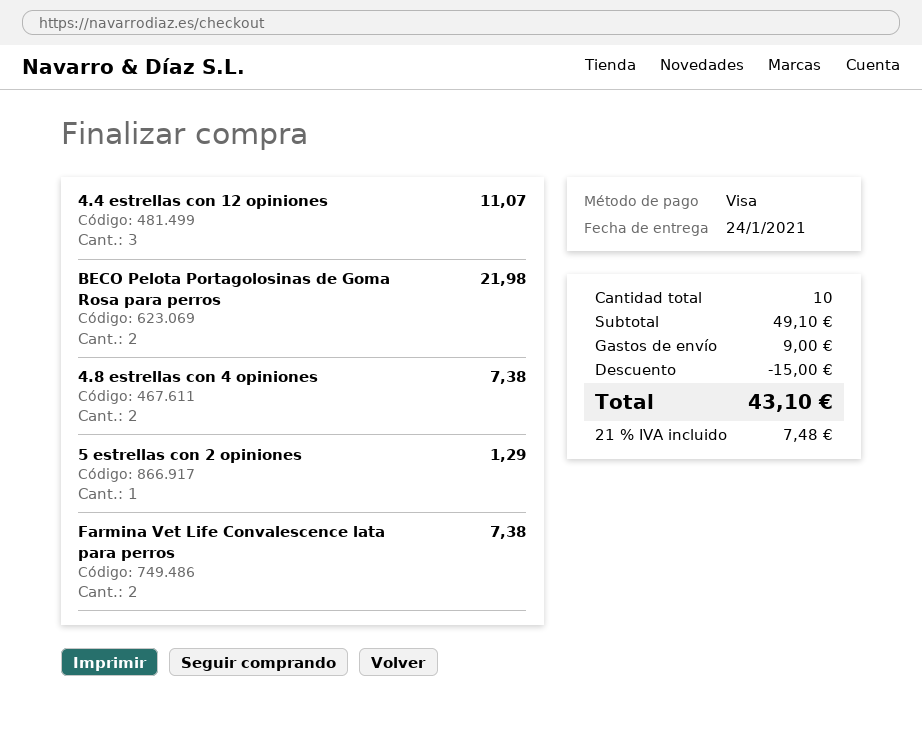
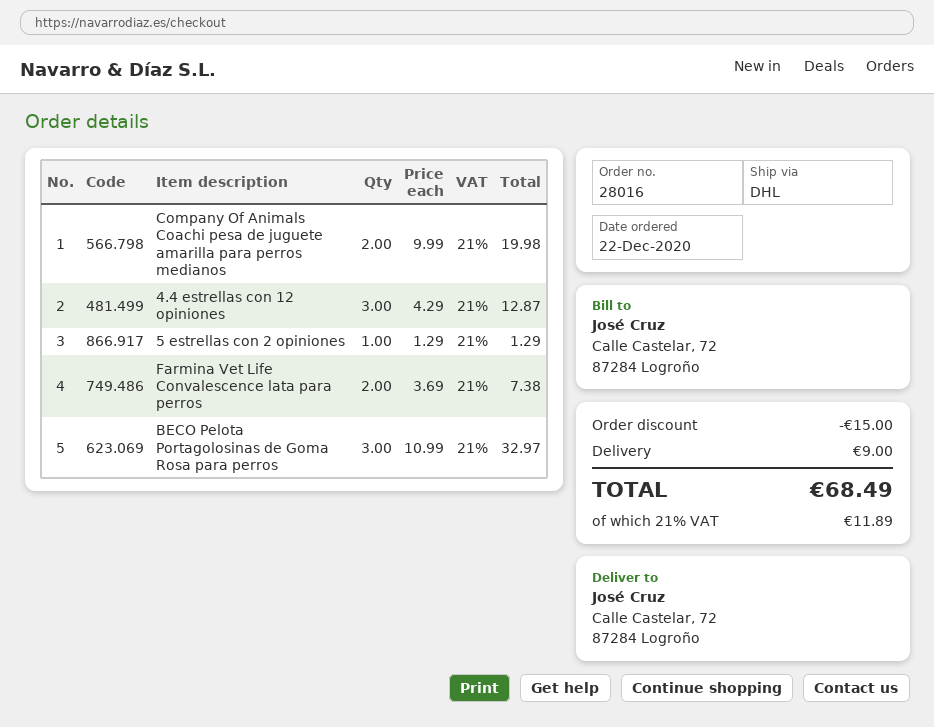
4.4 estrellas con 12 opiniones: 3 for 11.07 -> 3 for 12.87
BECO Pelota Portagolosinas de Goma Rosa para perros: 2 for 21.98 -> 3 for 32.97
4.8 estrellas con 4 opiniones: 2 for 7.38 -> none
Company Of Animals Coachi pesa de juguete amarilla para perros medianos: none -> 2 for 19.98
tax: 21% = 7.48 -> 21% = 11.89
total: 43.10 -> 68.49

